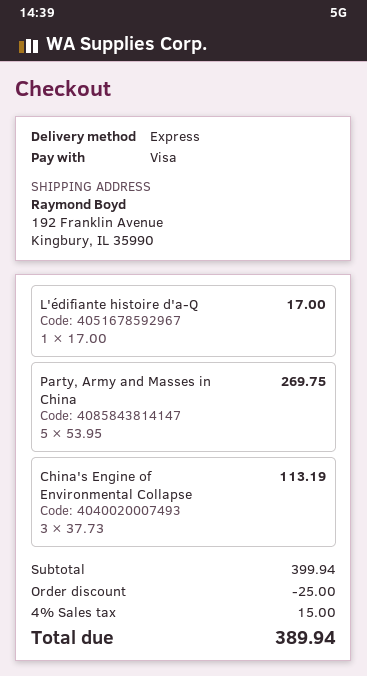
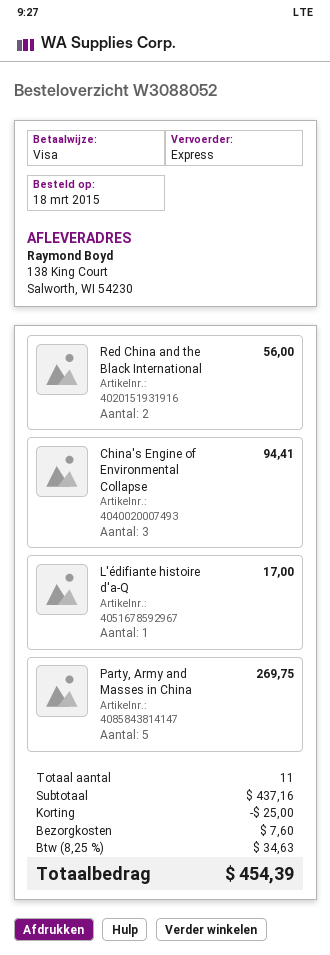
ship to: 192 Franklin Avenue, Kingbury, IL 35990 -> 138 King Court, Salworth, WI 54230
China's Engine of Environmental Collapse: 3 for 113.19 -> 3 for 94.41
Red China and the Black International: none -> 2 for 56.00
subtotal: 399.94 -> 437.16
shipping: none -> 7.60
tax: 4% = 15.00 -> 8.25% = 34.63
total: 389.94 -> 454.39

